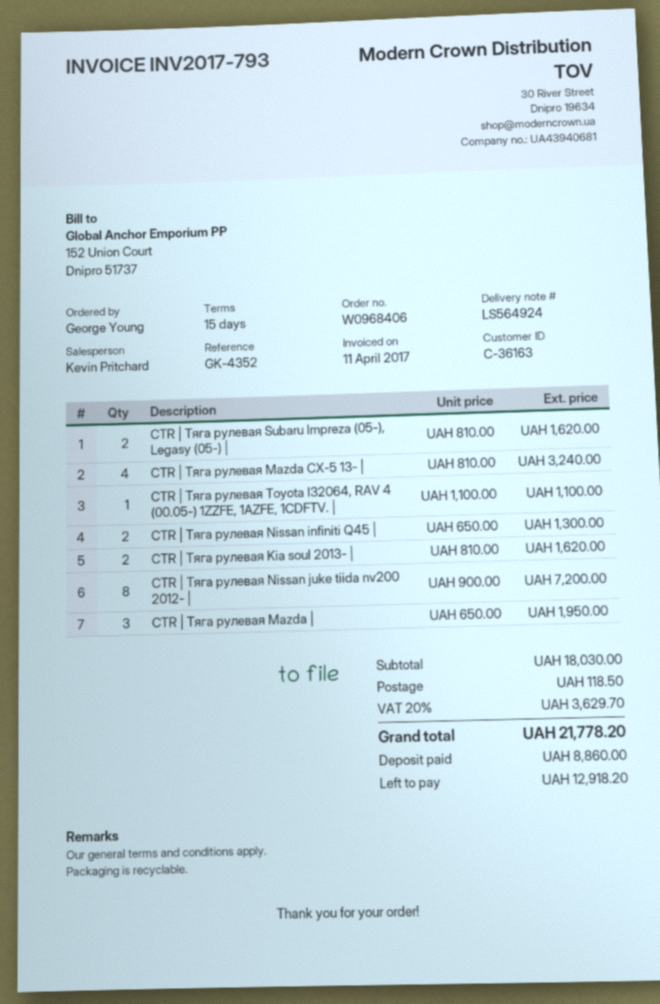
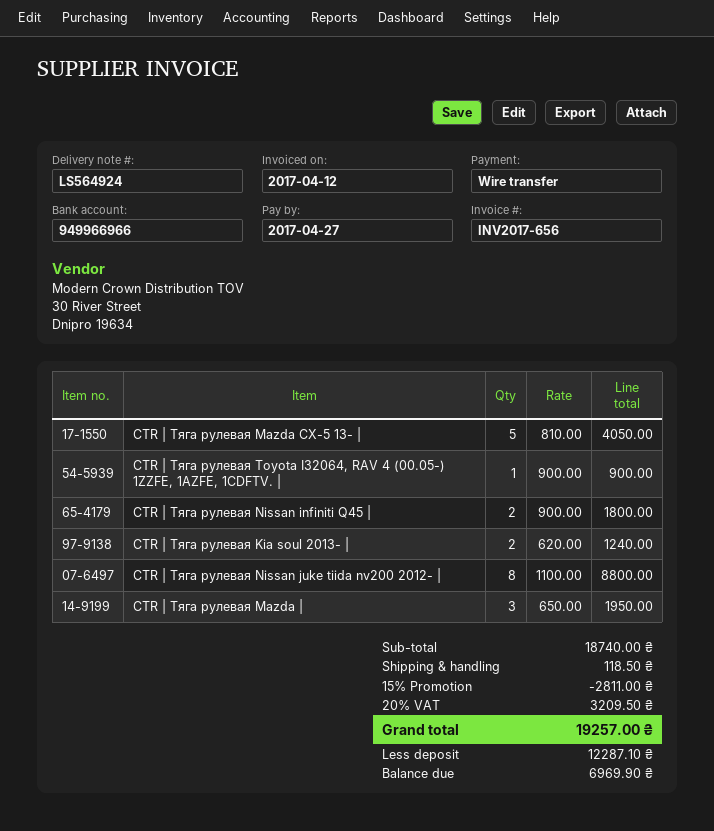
invoice number: INV2017-793 -> INV2017-656
invoice date: 2017-04-11 -> 2017-04-12
CTR | Тяга рулевая Subaru Impreza (05-), Legasy (05-) |: 2 x 810.00 = 1620.00 -> none
CTR | Тяга рулевая Mazda CX-5 13- |: 4 x 810.00 = 3240.00 -> 5 x 810.00 = 4050.00
CTR | Тяга рулевая Toyota I32064, RAV 4 (00.05-) 1ZZFE, 1AZFE, 1CDFTV. |: 1 x 1100.00 = 1100.00 -> 1 x 900.00 = 900.00
CTR | Тяга рулевая Nissan infiniti Q45 |: 2 x 650.00 = 1300.00 -> 2 x 900.00 = 1800.00
CTR | Тяга рулевая Kia soul 2013- |: 2 x 810.00 = 1620.00 -> 2 x 620.00 = 1240.00
CTR | Тяга рулевая Nissan juke tiida nv200 2012- |: 8 x 900.00 = 7200.00 -> 8 x 1100.00 = 8800.00
subtotal: 18030.00 -> 18740.00
discount: none -> 15% = 2811.00
tax: 20% = 3629.70 -> 20% = 3209.50
total: 21778.20 -> 19257.00
deposit: 8860.00 -> 12287.10
balance: 12918.20 -> 6969.90

